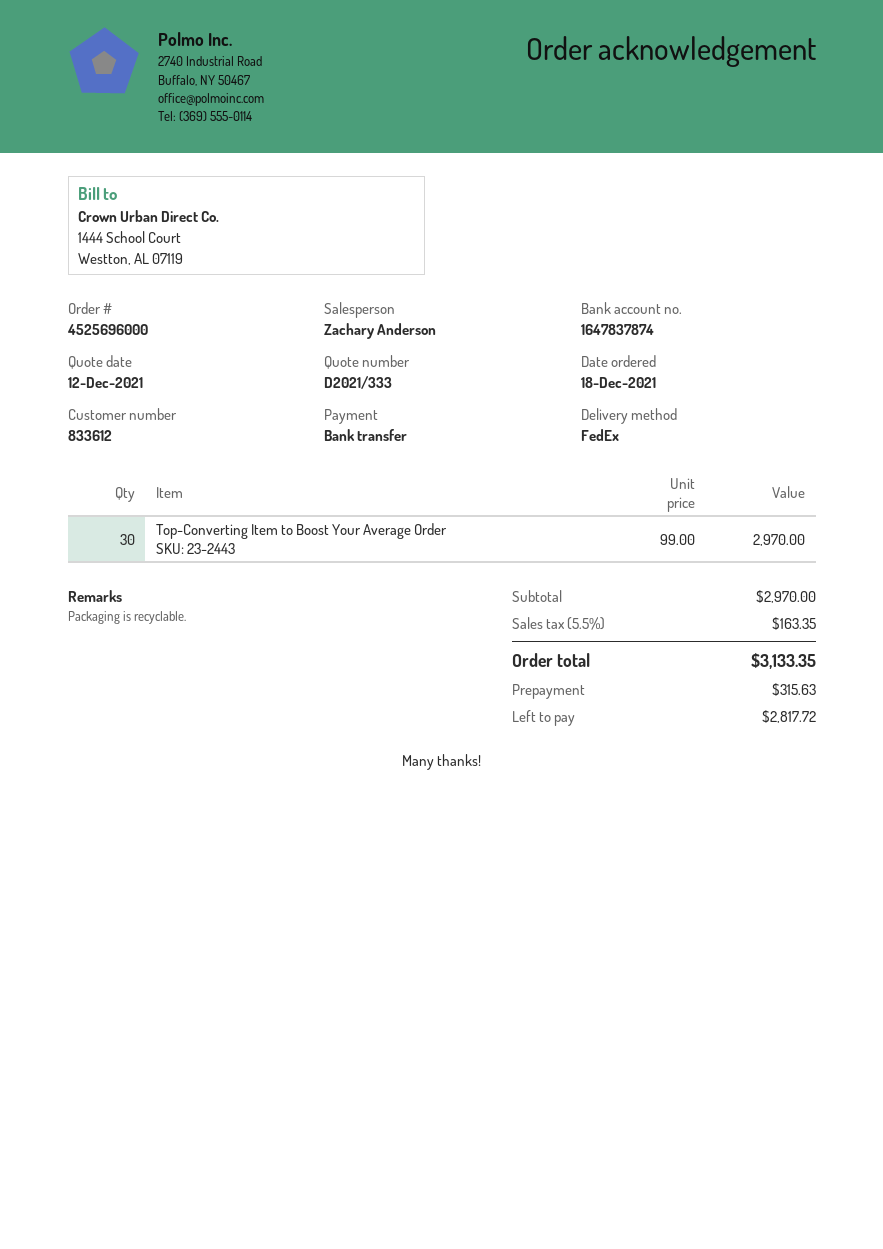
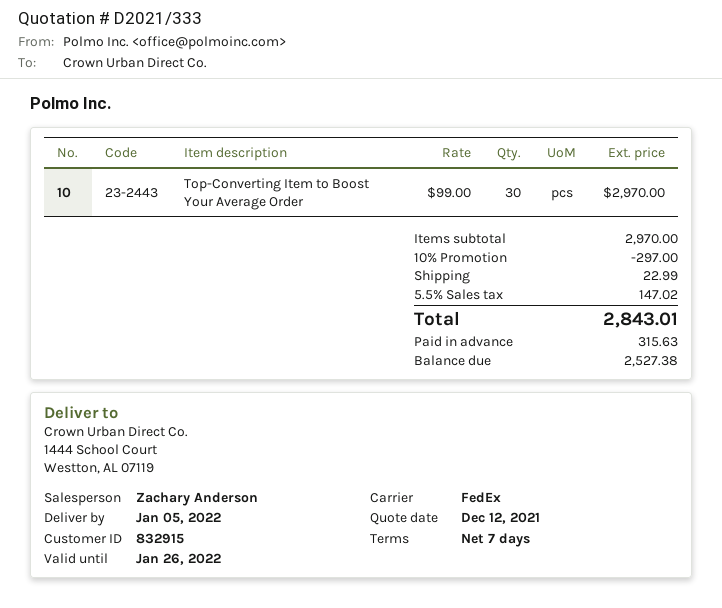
customer number: 833612 -> 832915
discount: none -> 10% = 297.00
shipping: none -> 22.99
tax: 5.5% = 163.35 -> 5.5% = 147.02
total: 3133.35 -> 2843.01
balance: 2817.72 -> 2527.38

